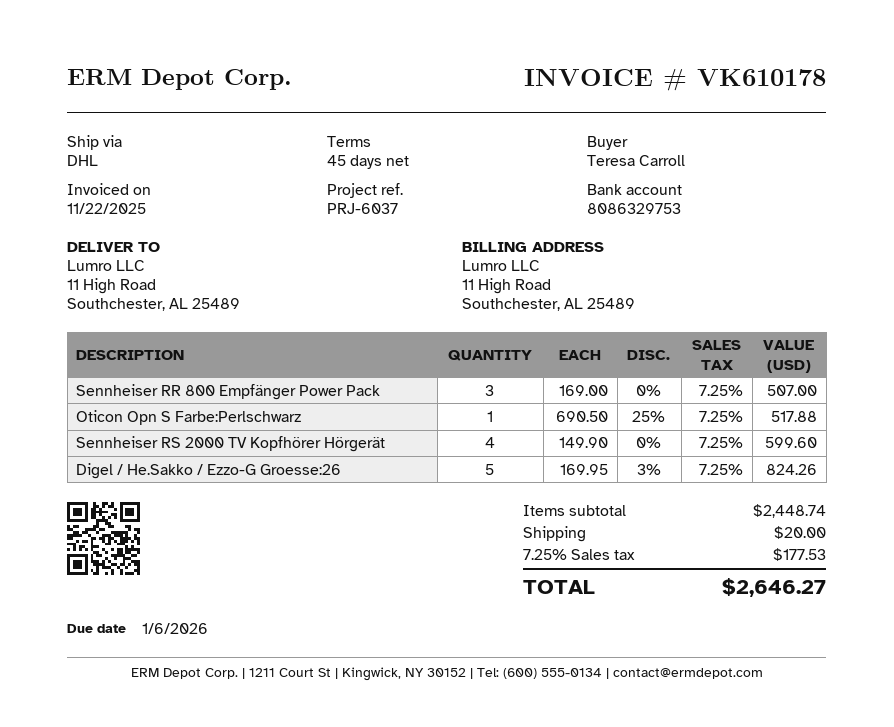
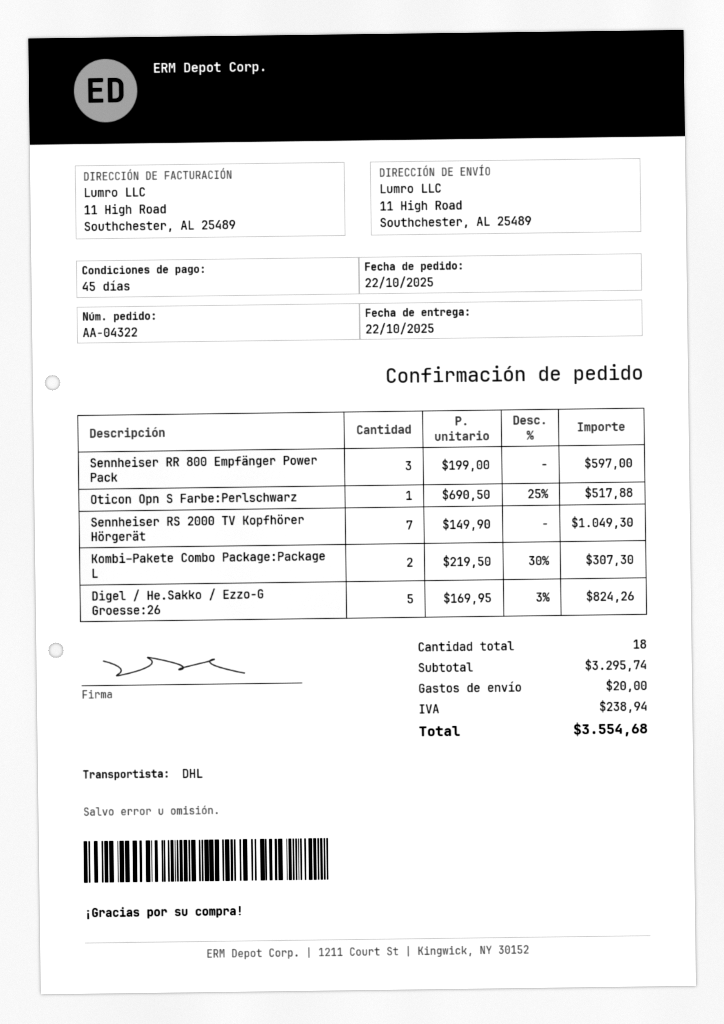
Sennheiser RR 800 Empfänger Power Pack: 3 x 169.00 = 507.00 -> 3 x 199.00 = 597.00
Sennheiser RS 2000 TV Kopfhörer Hörgerät: 4 x 149.90 = 599.60 -> 7 x 149.90 = 1049.30
Kombi–Pakete Combo Package:Package L: none -> 2 x 219.50 - 30% = 307.30
subtotal: 2448.74 -> 3295.74
tax: 177.53 -> 238.94
total: 2646.27 -> 3554.68

